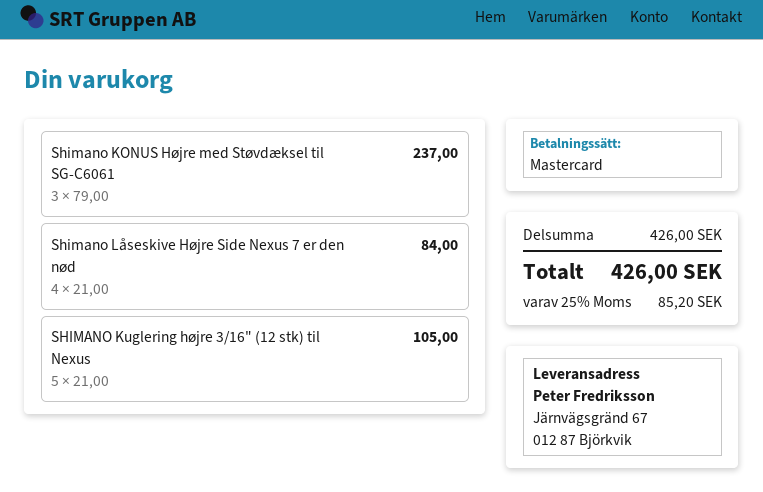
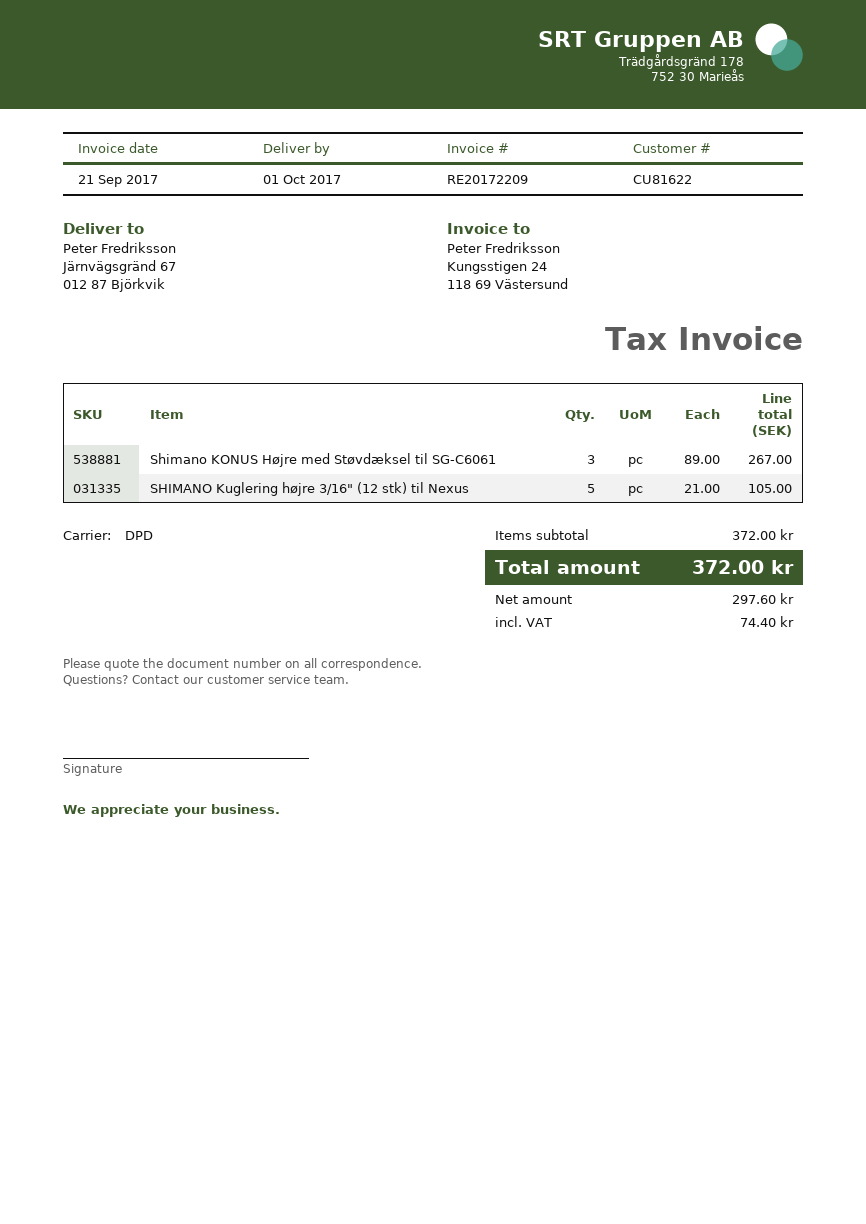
Shimano KONUS Højre med Støvdæksel til SG-C6061: 3 x 79.00 = 237.00 -> 3 x 89.00 = 267.00
Shimano Låseskive Højre Side Nexus 7 er den nød: 4 x 21.00 = 84.00 -> none
subtotal: 426.00 -> 372.00
tax: 85.20 -> 74.40
total: 426.00 -> 372.00

